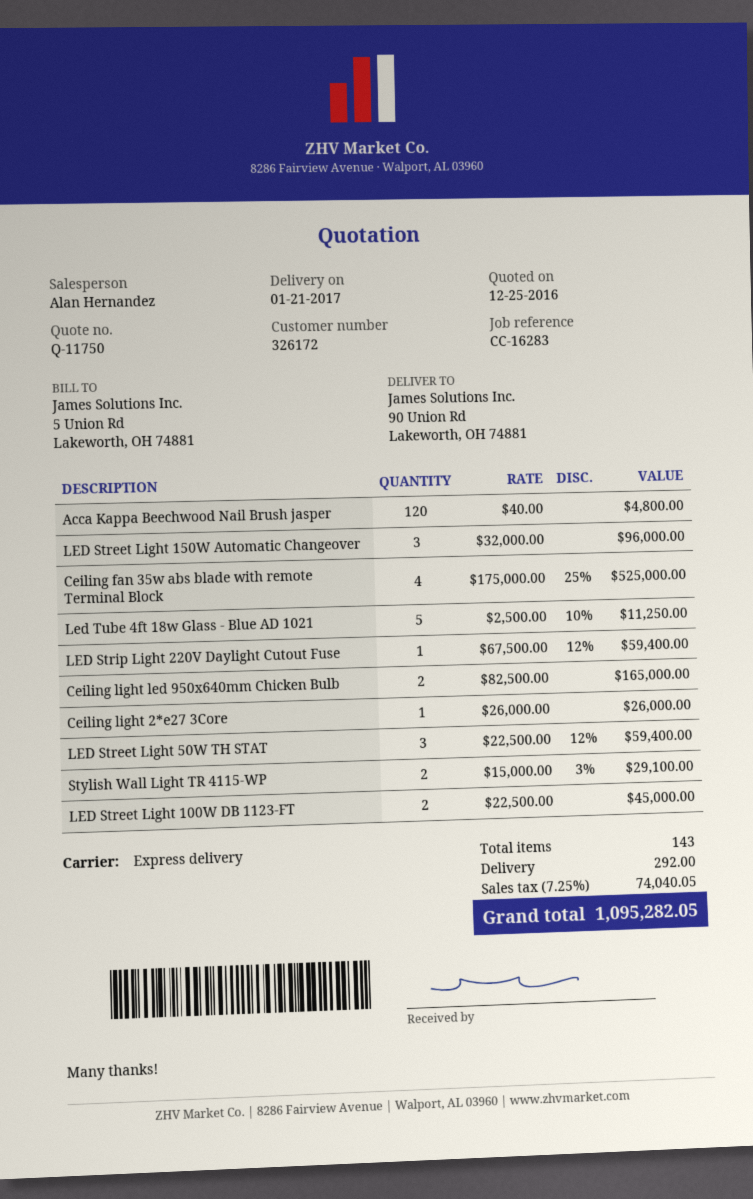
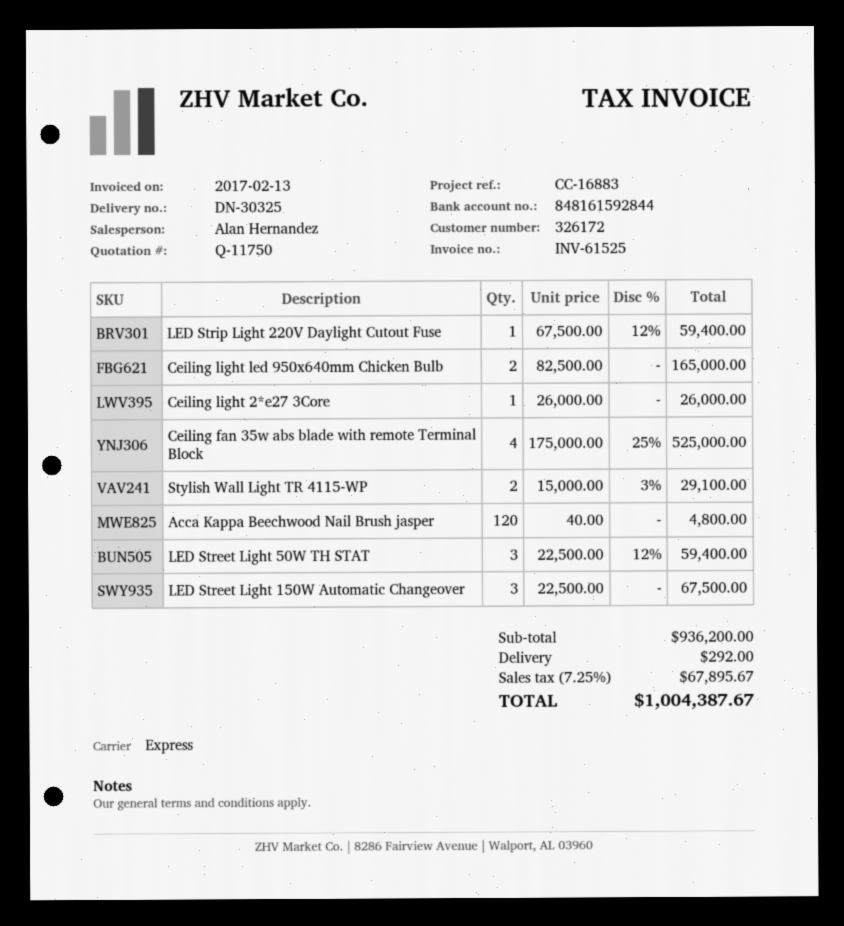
reference: CC-16283 -> CC-16883
LED Street Light 150W Automatic Changeover: 3 x 32000.00 = 96000.00 -> 3 x 22500.00 = 67500.00
Led Tube 4ft 18w Glass - Blue AD 1021: 5 x 2500.00 - 10% = 11250.00 -> none
LED Street Light 100W DB 1123-FT: 2 x 22500.00 = 45000.00 -> none
tax: 7.25% = 74040.05 -> 7.25% = 67895.67
total: 1095282.05 -> 1004387.67

